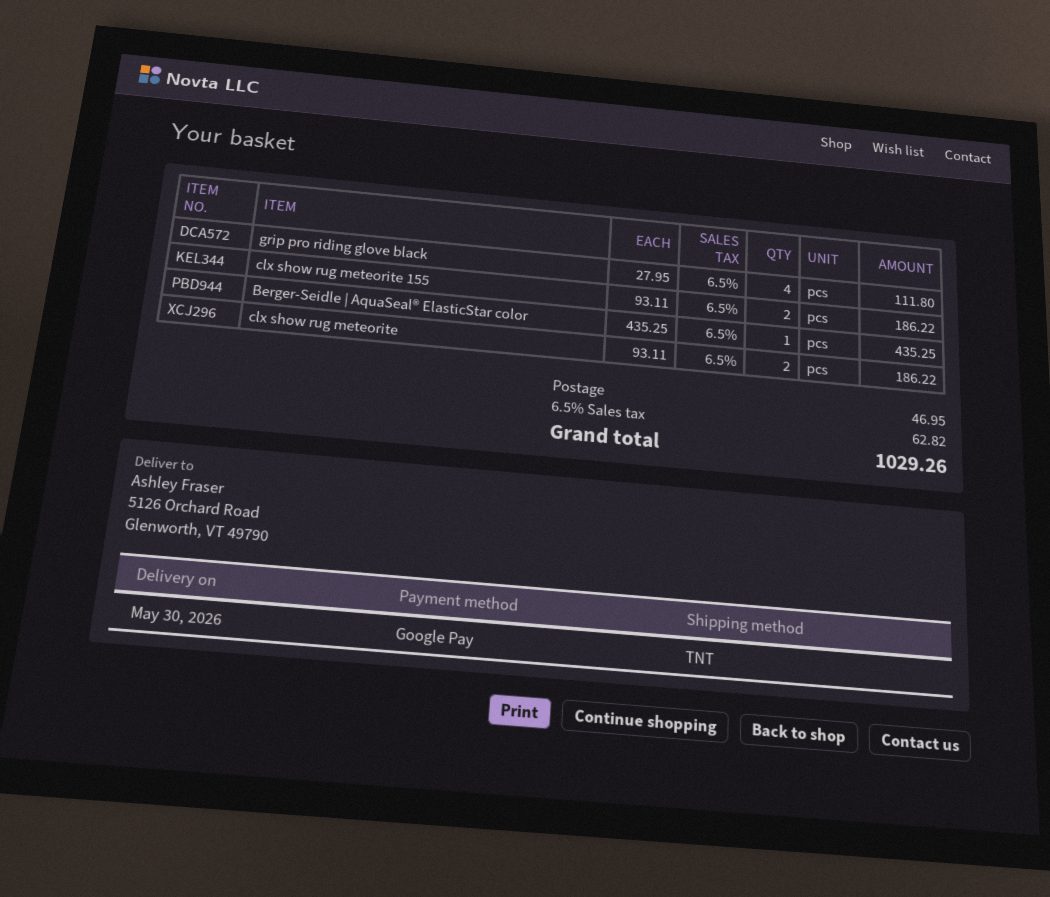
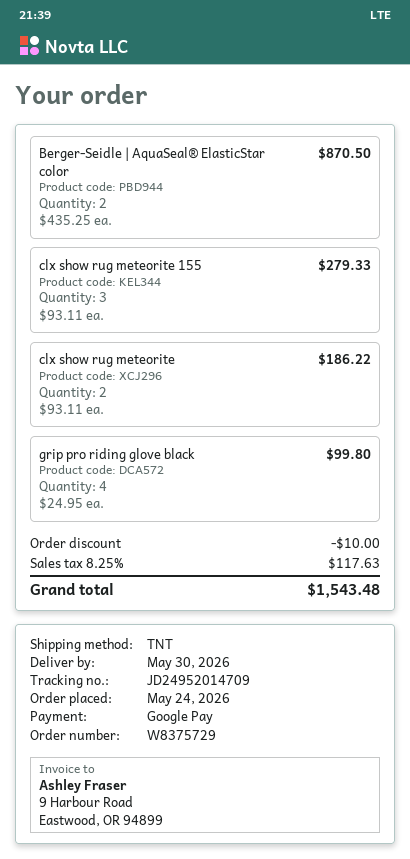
grip pro riding glove black: 4 x 27.95 = 111.80 -> 4 x 24.95 = 99.80
clx show rug meteorite 155: 2 x 93.11 = 186.22 -> 3 x 93.11 = 279.33
Berger-Seidle | AquaSeal® ElasticStar color: 1 x 435.25 = 435.25 -> 2 x 435.25 = 870.50
discount: none -> 10.00
shipping: 46.95 -> none
tax: 6.5% = 62.82 -> 8.25% = 117.63
total: 1029.26 -> 1543.48

